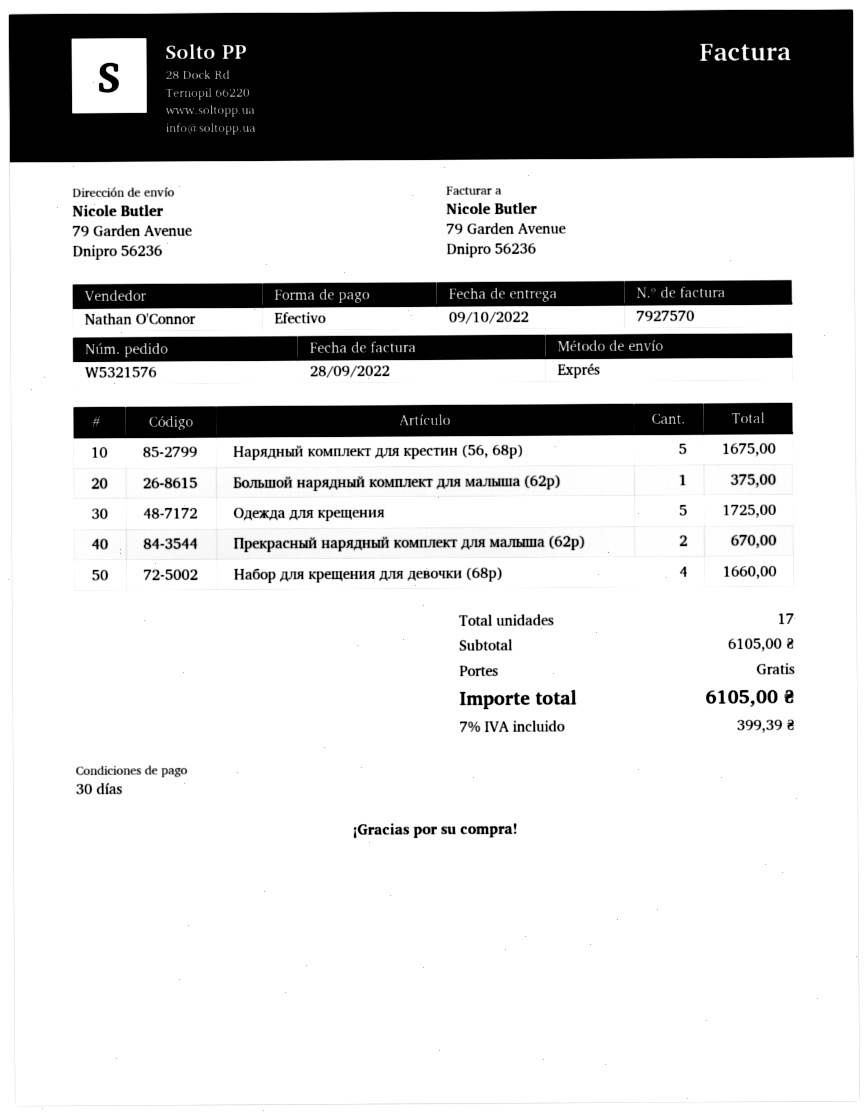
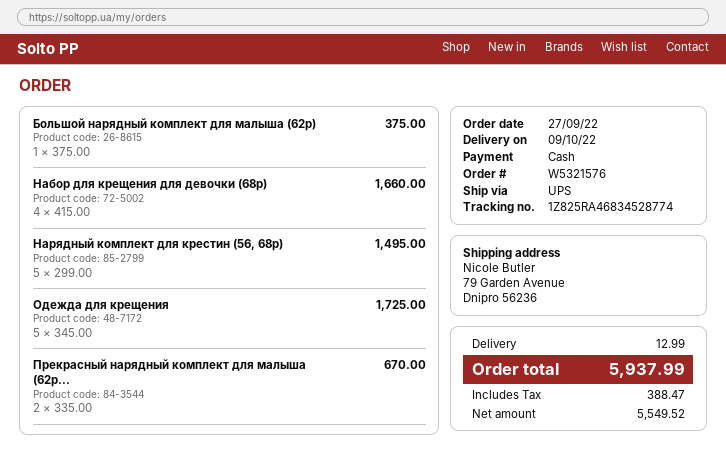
shipping method: express -> UPS
Нарядный комплект для крестин (56, 68р): 5 for 1675.00 -> 5 for 1495.00
shipping: 0.00 -> 12.99
tax: 399.39 -> 388.47
total: 6105.00 -> 5937.99

